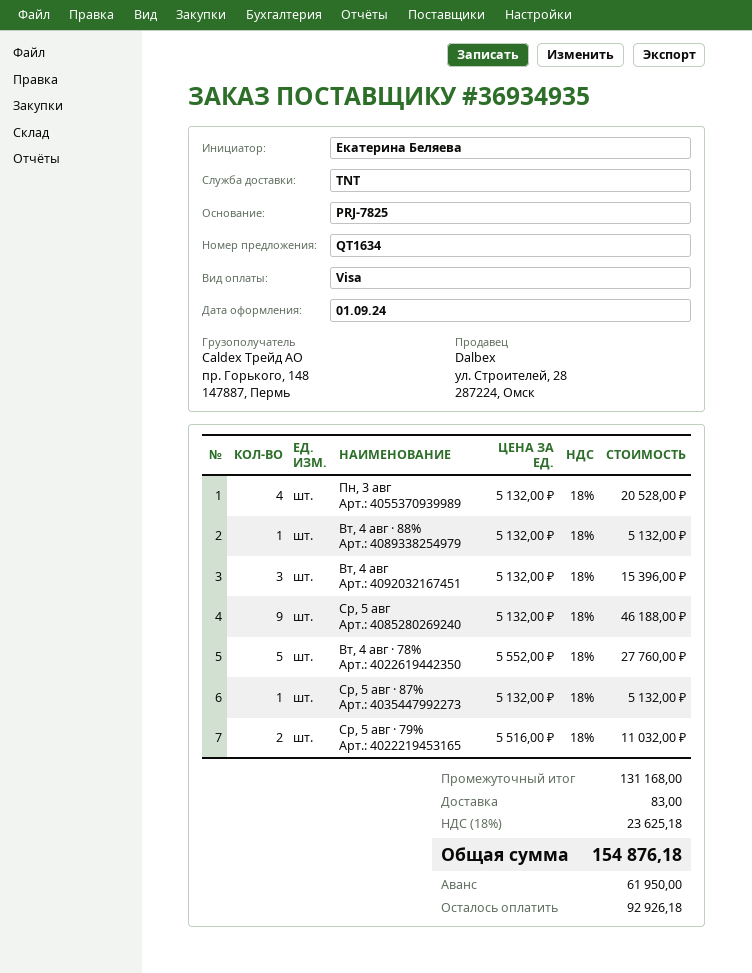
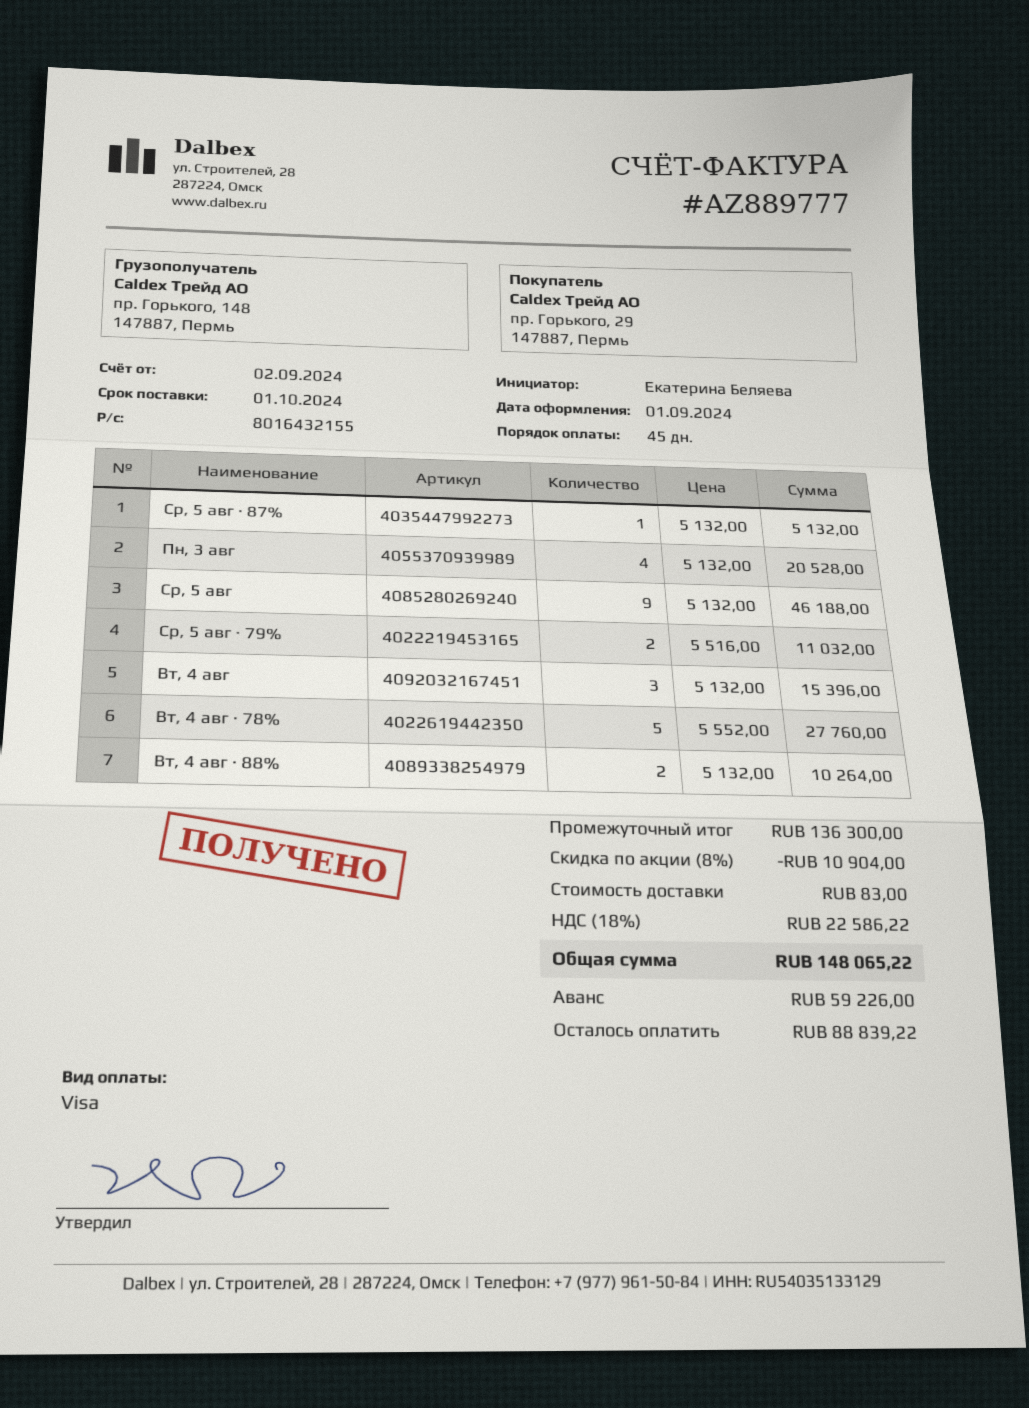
Вт, 4 авг · 88%: 1 x 5132.00 = 5132.00 -> 2 x 5132.00 = 10264.00
subtotal: 131168.00 -> 136300.00
discount: none -> 8% = 10904.00
tax: 18% = 23625.18 -> 18% = 22586.22
total: 154876.18 -> 148065.22
deposit: 61950.00 -> 59226.00
balance: 92926.18 -> 88839.22

